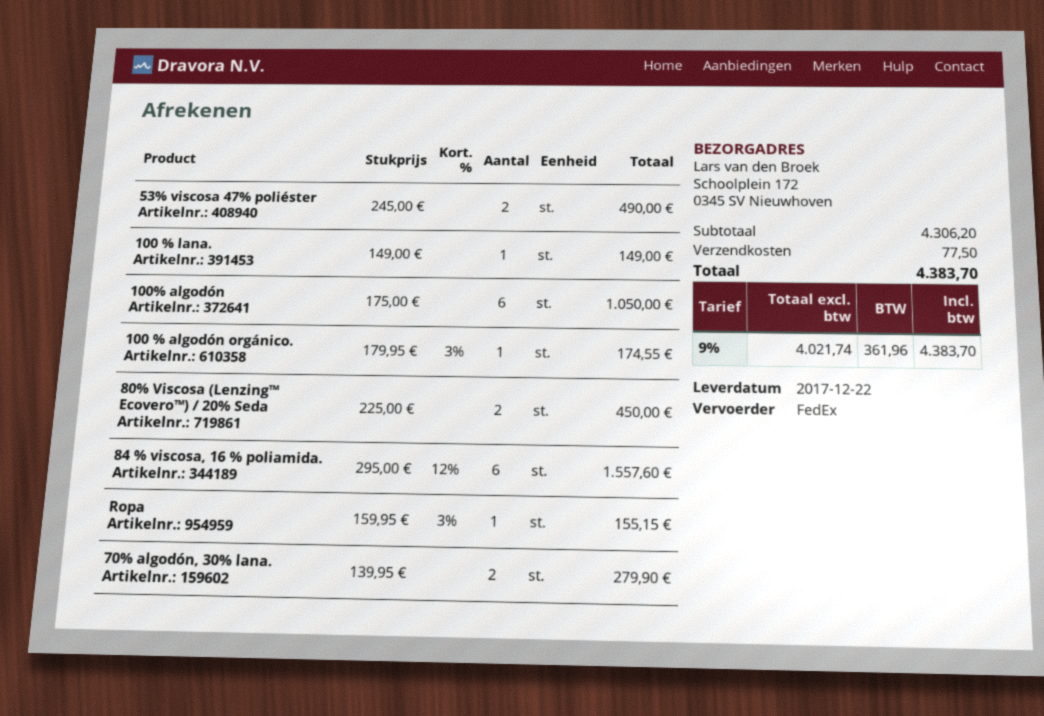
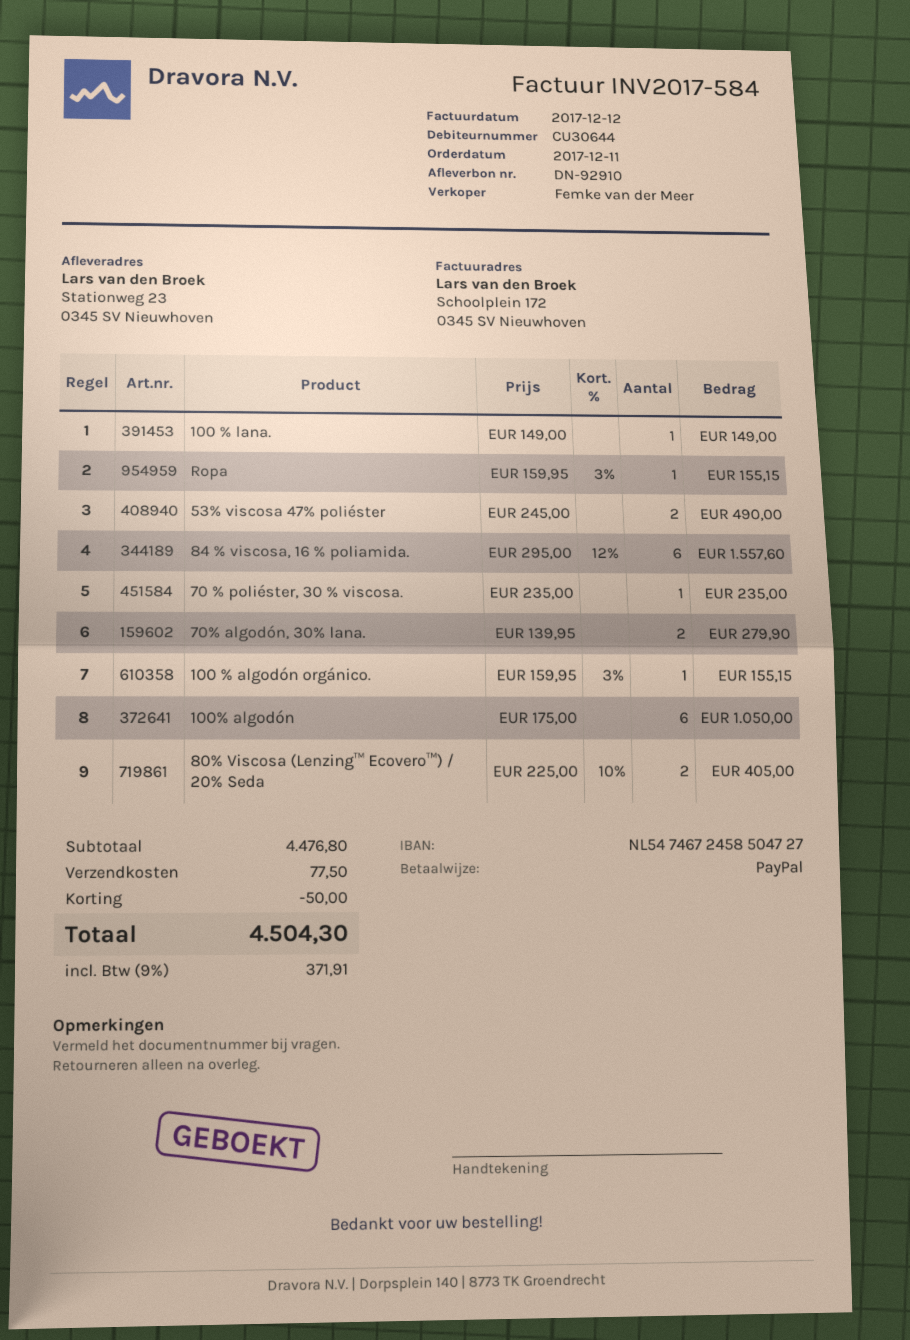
ship to: Schoolplein 172, 0345 SV Nieuwhoven -> Stationweg 23, 0345 SV Nieuwhoven
100 % algodón orgánico.: 1 x 179.95 - 3% = 174.55 -> 1 x 159.95 - 3% = 155.15
80% Viscosa (Lenzing™ Ecovero™) / 20% Seda: 2 x 225.00 = 450.00 -> 2 x 225.00 - 10% = 405.00
70 % poliéster, 30 % viscosa.: none -> 1 x 235.00 = 235.00
subtotal: 4306.20 -> 4476.80
discount: none -> 50.00
tax: 9% = 361.96 -> 9% = 371.91
total: 4383.70 -> 4504.30

